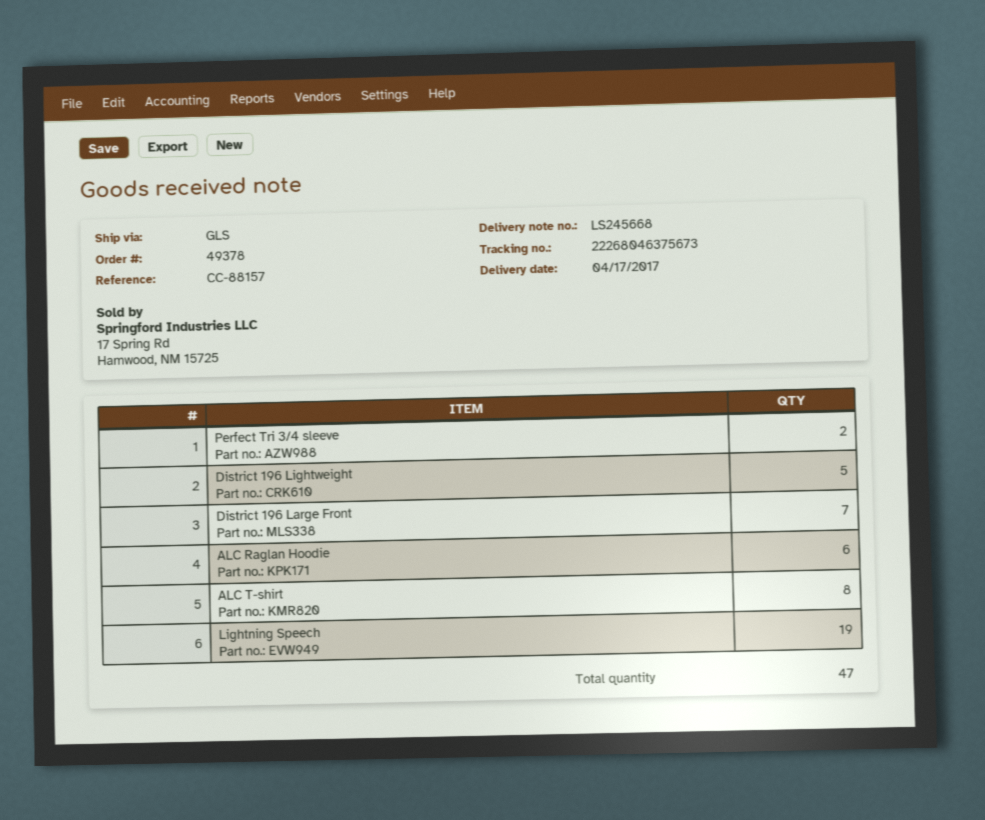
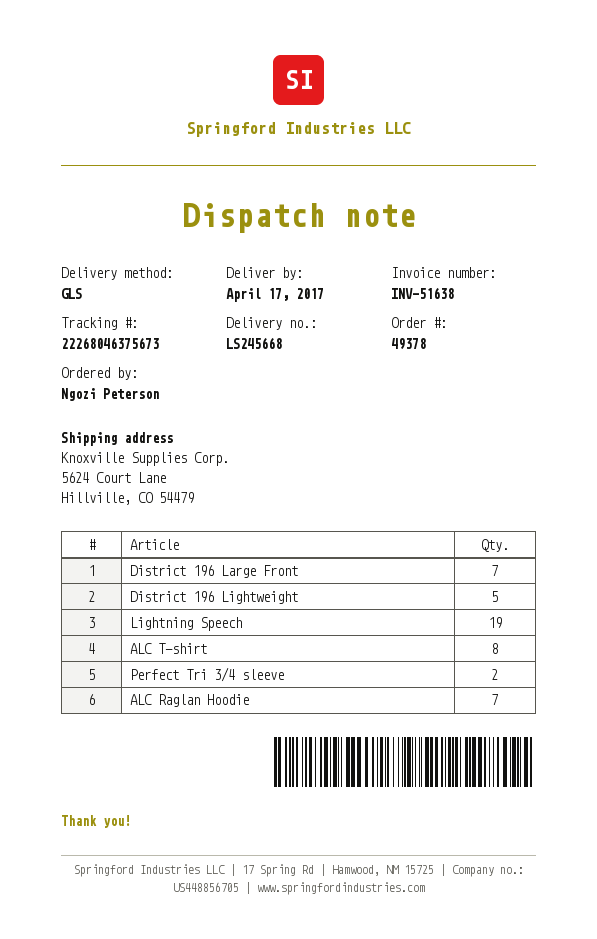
ALC Raglan Hoodie: 6 -> 7

